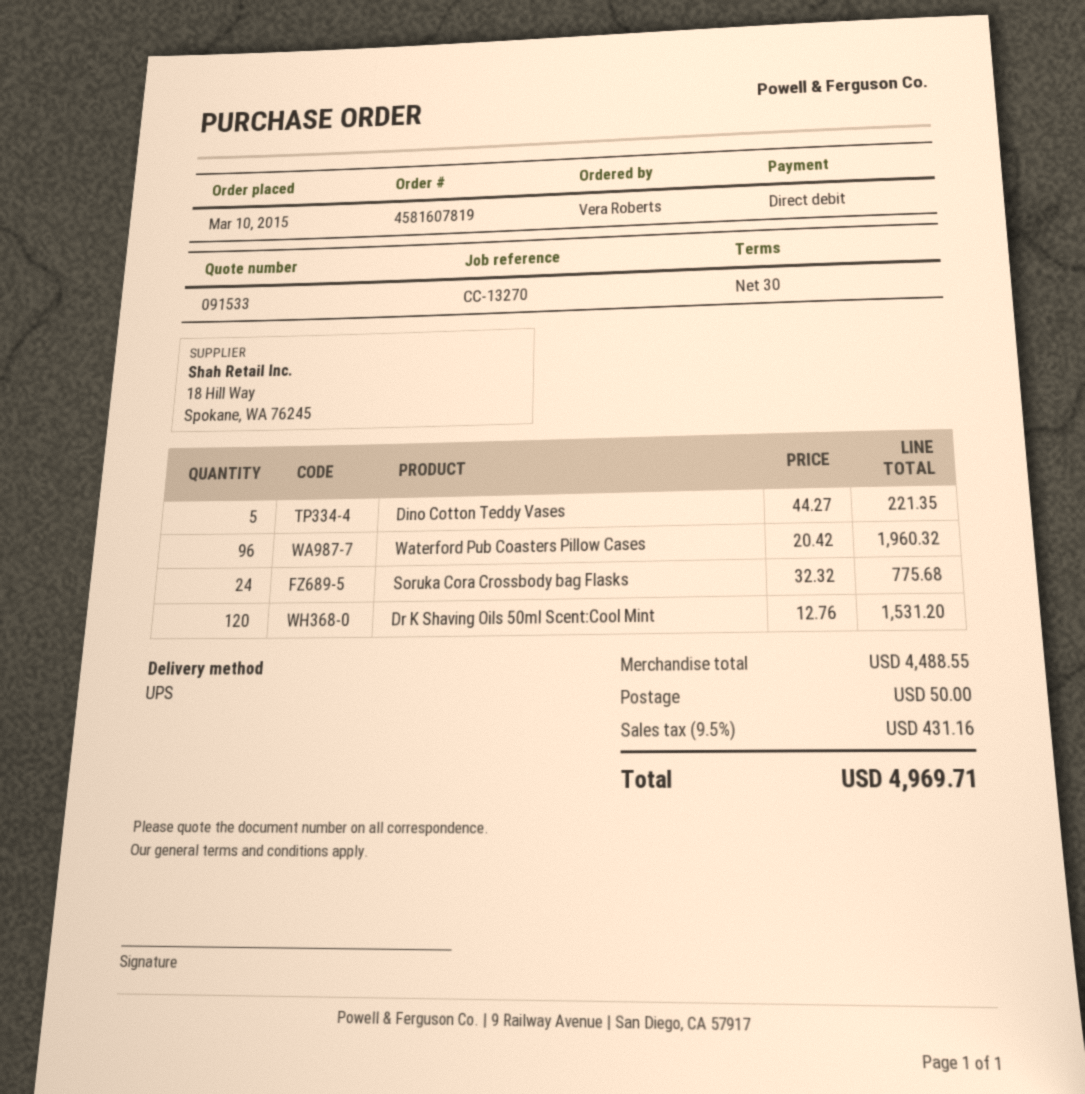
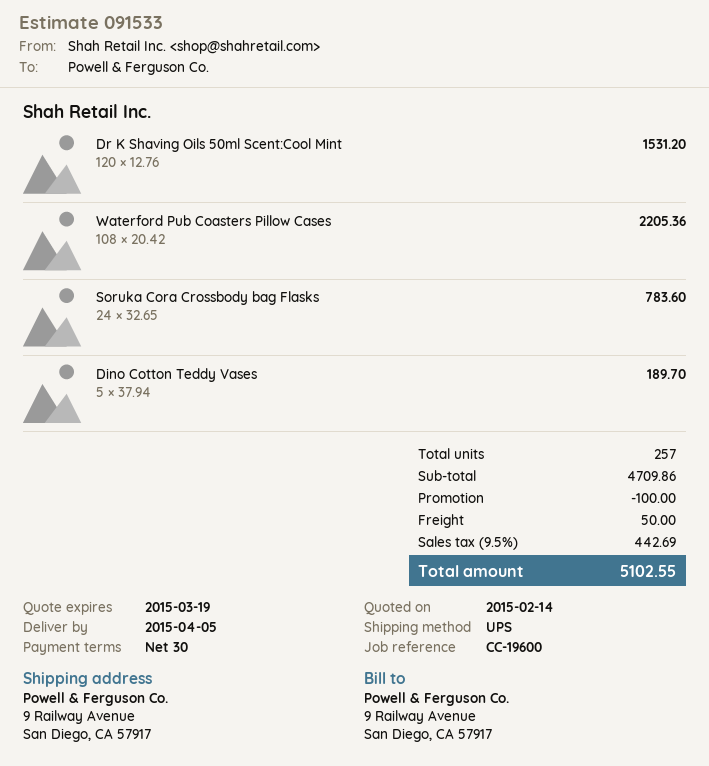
reference: CC-13270 -> CC-19600
Dino Cotton Teddy Vases: 5 x 44.27 = 221.35 -> 5 x 37.94 = 189.70
Waterford Pub Coasters Pillow Cases: 96 x 20.42 = 1960.32 -> 108 x 20.42 = 2205.36
Soruka Cora Crossbody bag Flasks: 24 x 32.32 = 775.68 -> 24 x 32.65 = 783.60
subtotal: 4488.55 -> 4709.86
discount: none -> 100.00
tax: 9.5% = 431.16 -> 9.5% = 442.69
total: 4969.71 -> 5102.55

